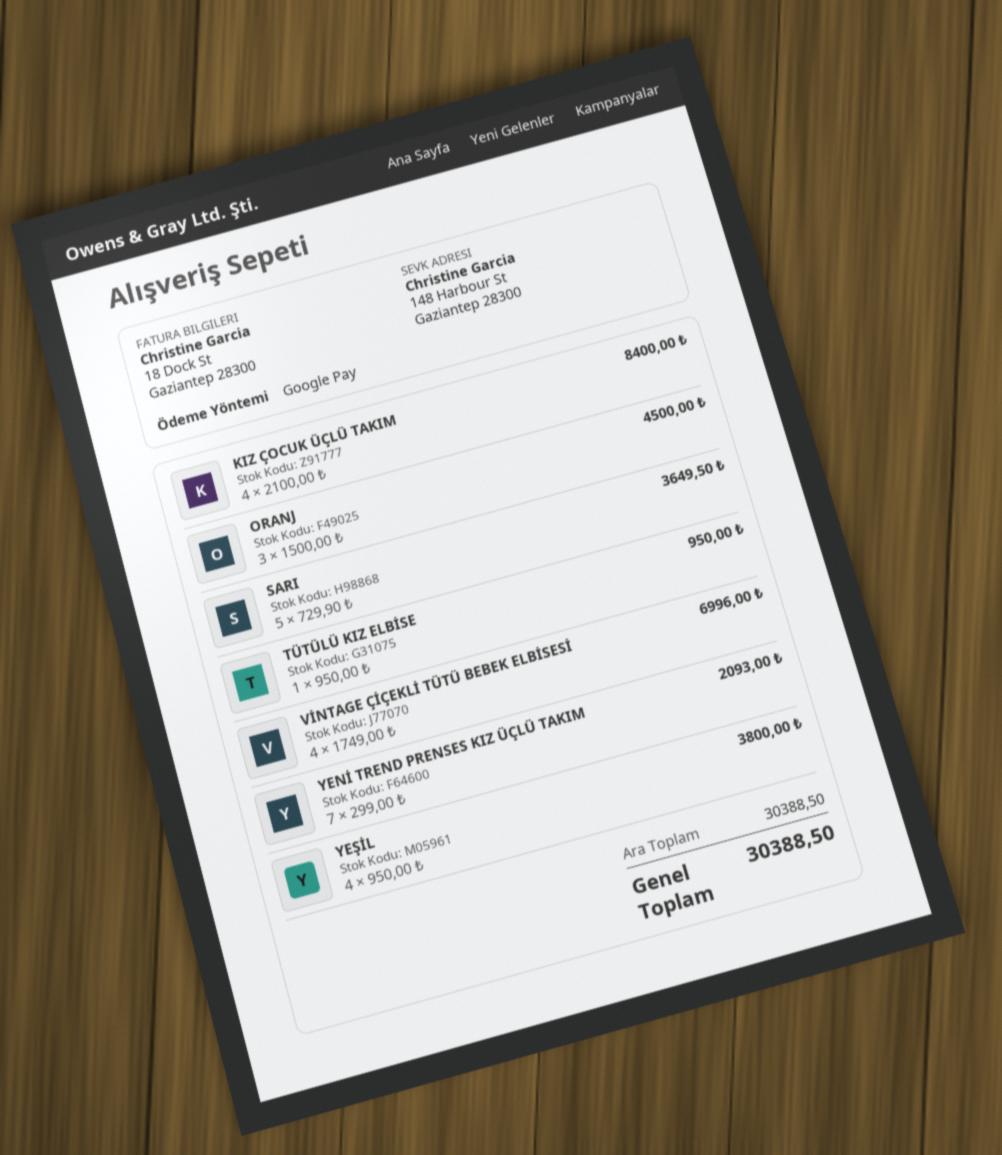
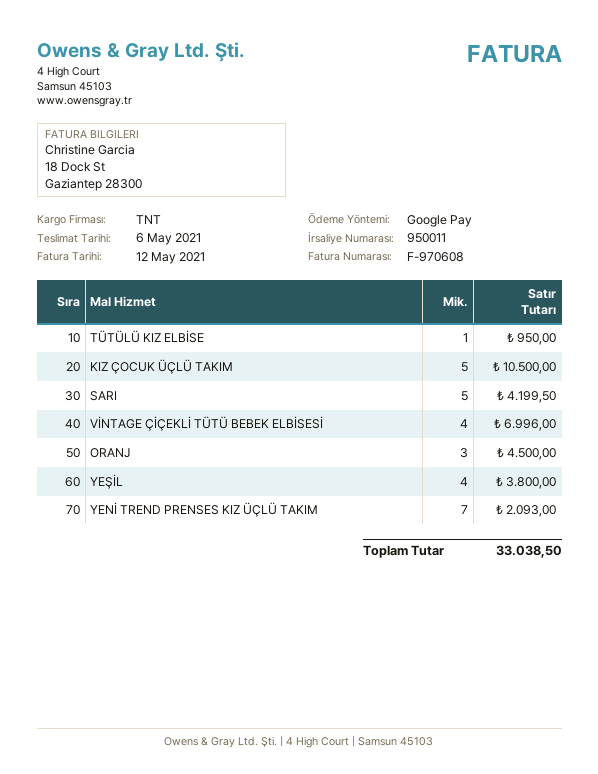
KIZ ÇOCUK ÜÇLÜ TAKIM: 4 for 8400.00 -> 5 for 10500.00
SARI: 5 for 3649.50 -> 5 for 4199.50
total: 30388.50 -> 33038.50

